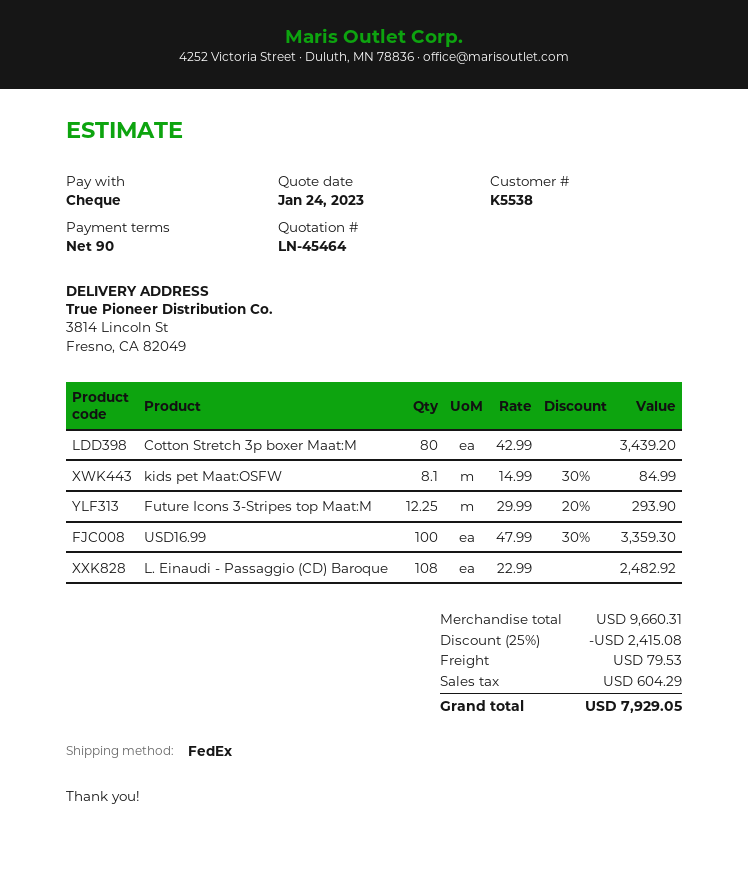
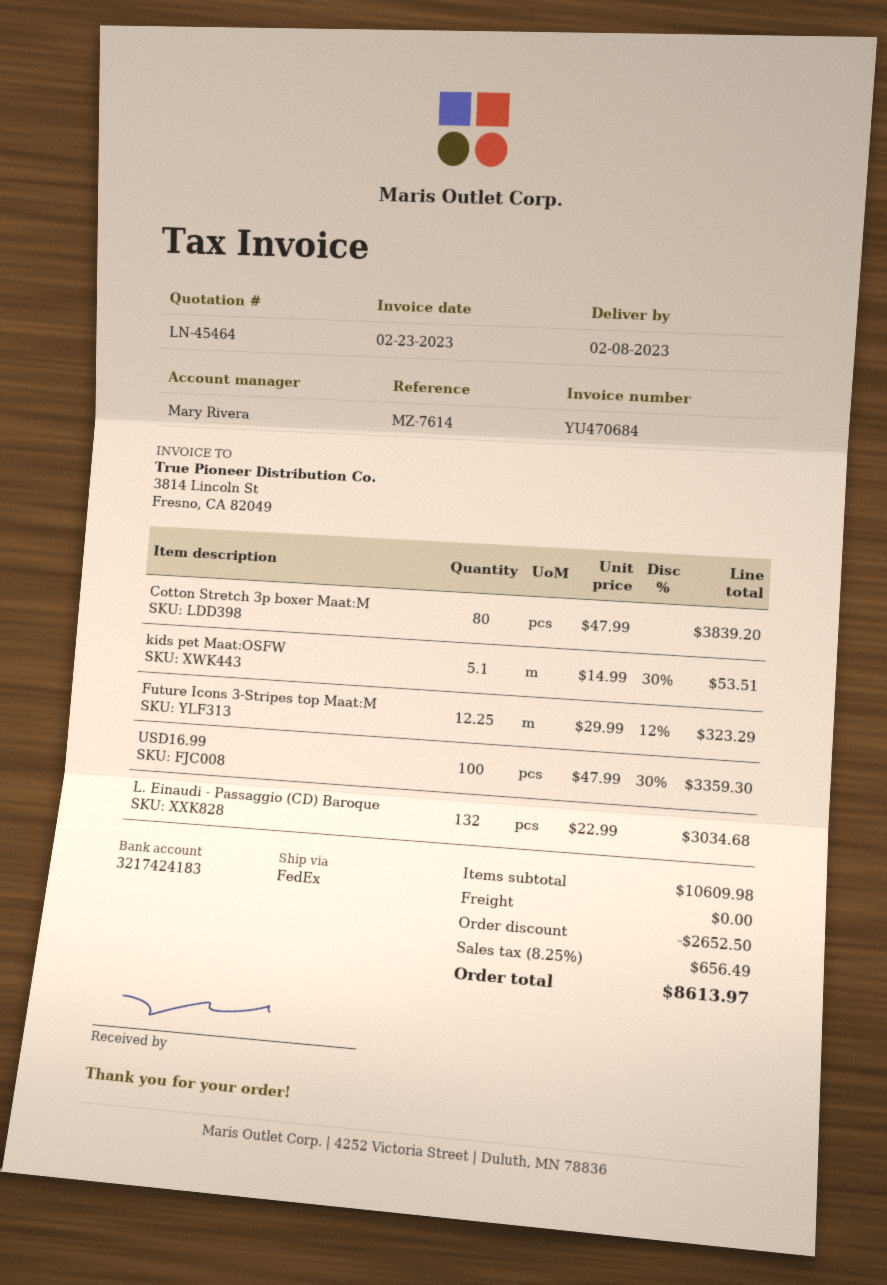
Cotton Stretch 3p boxer Maat:M: 80 x 42.99 = 3439.20 -> 80 x 47.99 = 3839.20
kids pet Maat:OSFW: 8.1 x 14.99 - 30% = 84.99 -> 5.1 x 14.99 - 30% = 53.51
Future Icons 3-Stripes top Maat:M: 12.25 x 29.99 - 20% = 293.90 -> 12.25 x 29.99 - 12% = 323.29
L. Einaudi - Passaggio (CD) Baroque: 108 x 22.99 = 2482.92 -> 132 x 22.99 = 3034.68
subtotal: 9660.31 -> 10609.98
discount: 2415.08 -> 2652.50
shipping: 79.53 -> 0.00
tax: 604.29 -> 656.49
total: 7929.05 -> 8613.97

